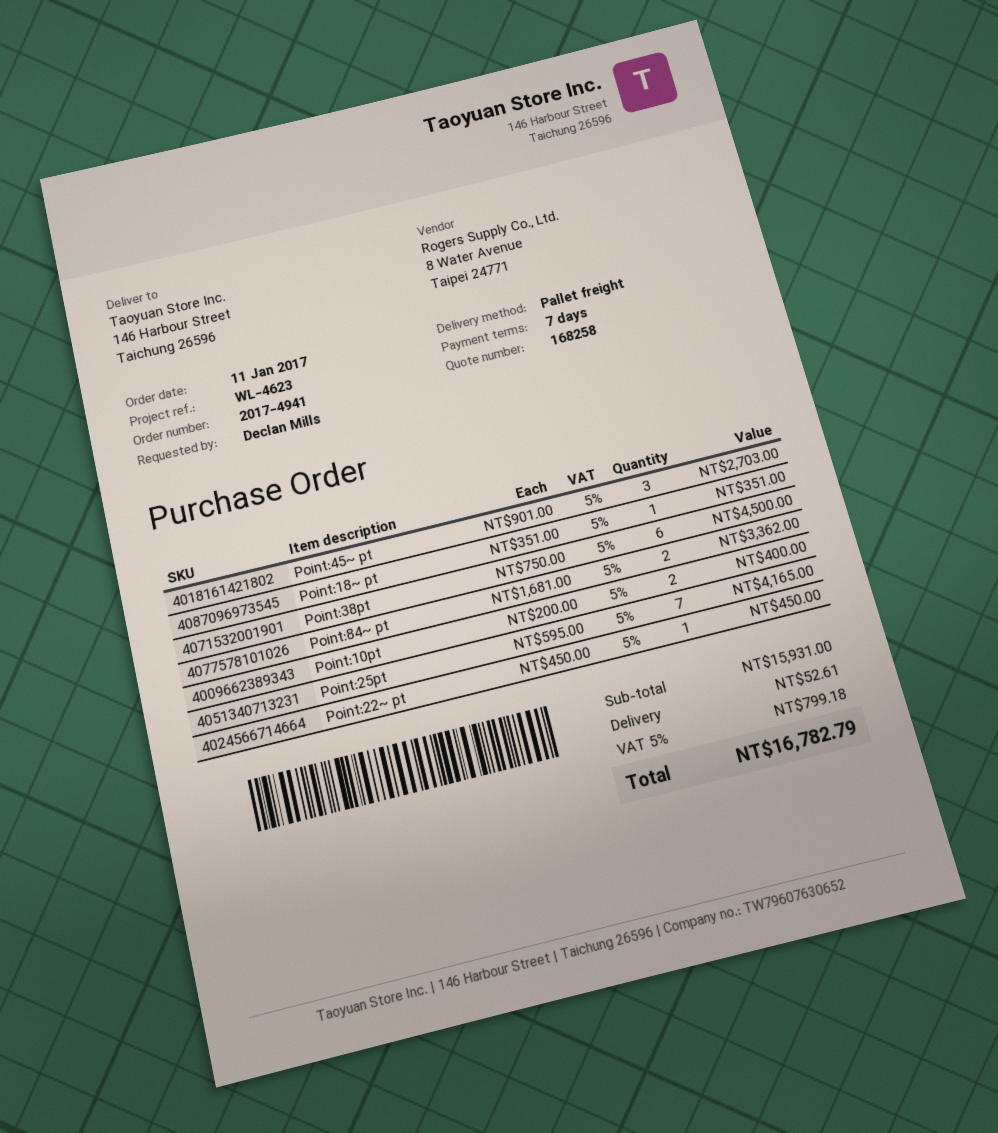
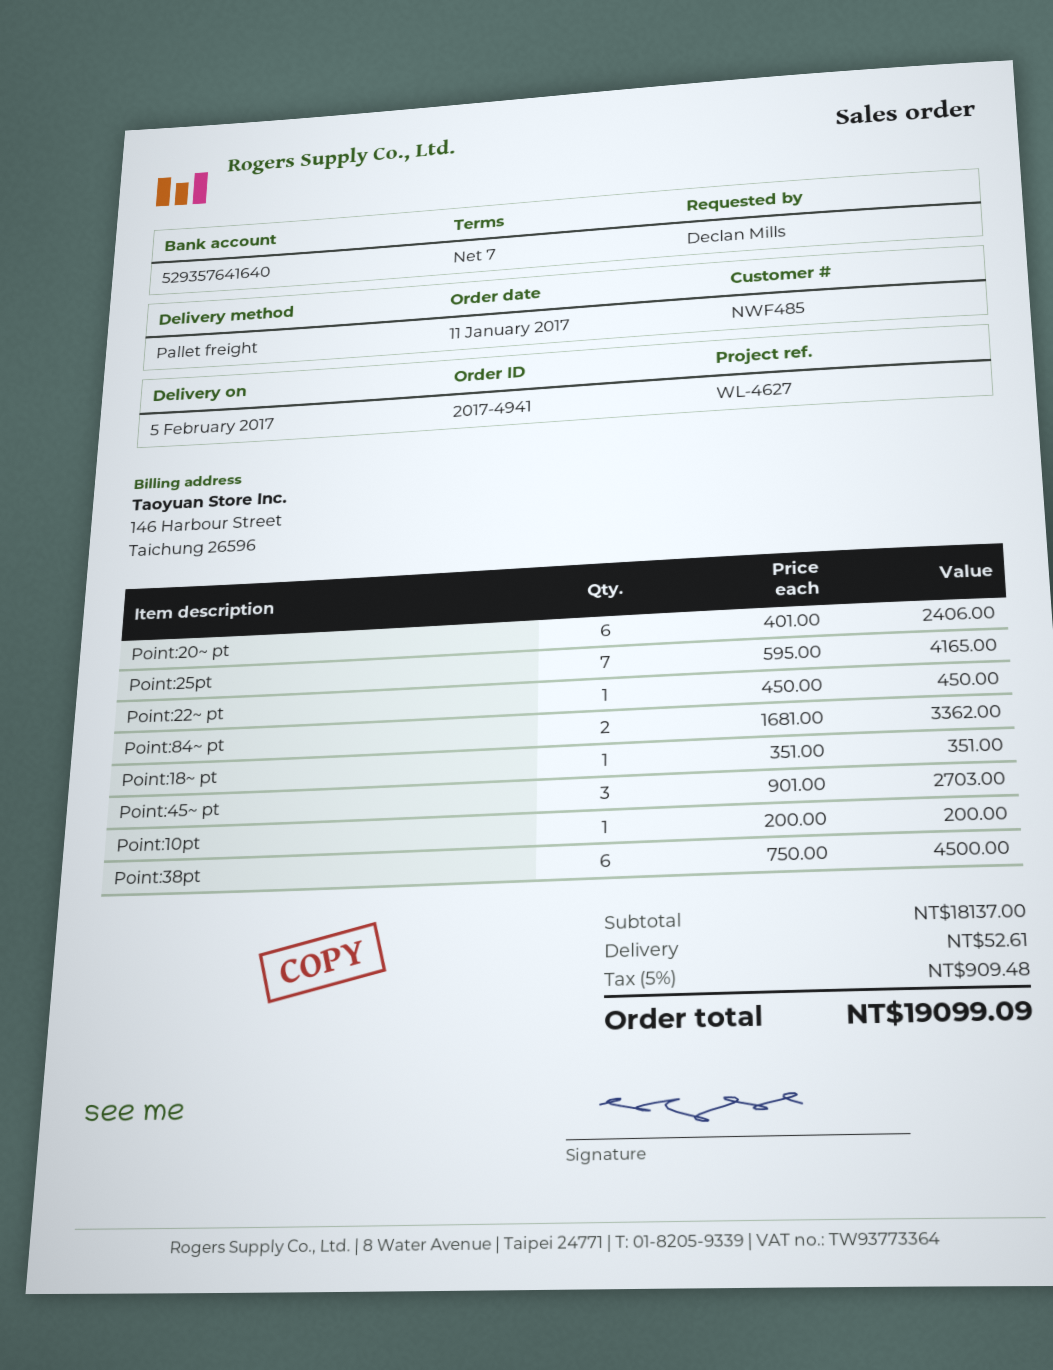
reference: WL-4623 -> WL-4627
Point:10pt: 2 x 200.00 = 400.00 -> 1 x 200.00 = 200.00
Point:20~ pt: none -> 6 x 401.00 = 2406.00
subtotal: 15931.00 -> 18137.00
tax: 5% = 799.18 -> 5% = 909.48
total: 16782.79 -> 19099.09

